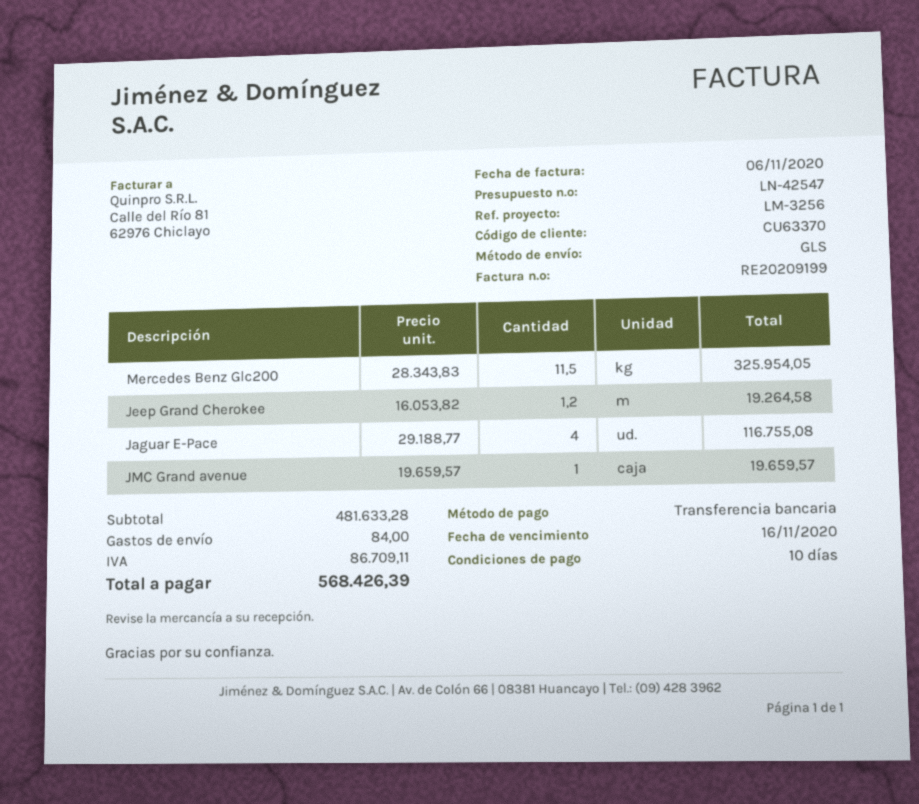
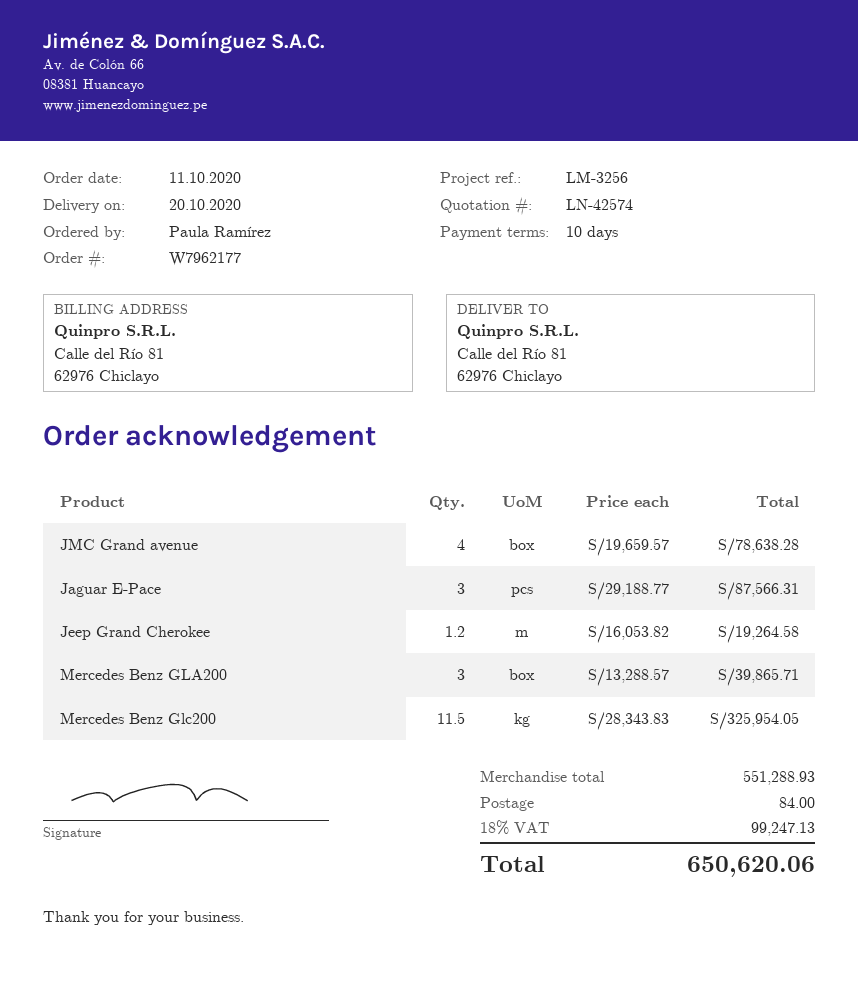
quote number: LN-42547 -> LN-42574
Jaguar E-Pace: 4 x 29188.77 = 116755.08 -> 3 x 29188.77 = 87566.31
JMC Grand avenue: 1 x 19659.57 = 19659.57 -> 4 x 19659.57 = 78638.28
Mercedes Benz GLA200: none -> 3 x 13288.57 = 39865.71
subtotal: 481633.28 -> 551288.93
tax: 86709.11 -> 99247.13
total: 568426.39 -> 650620.06

